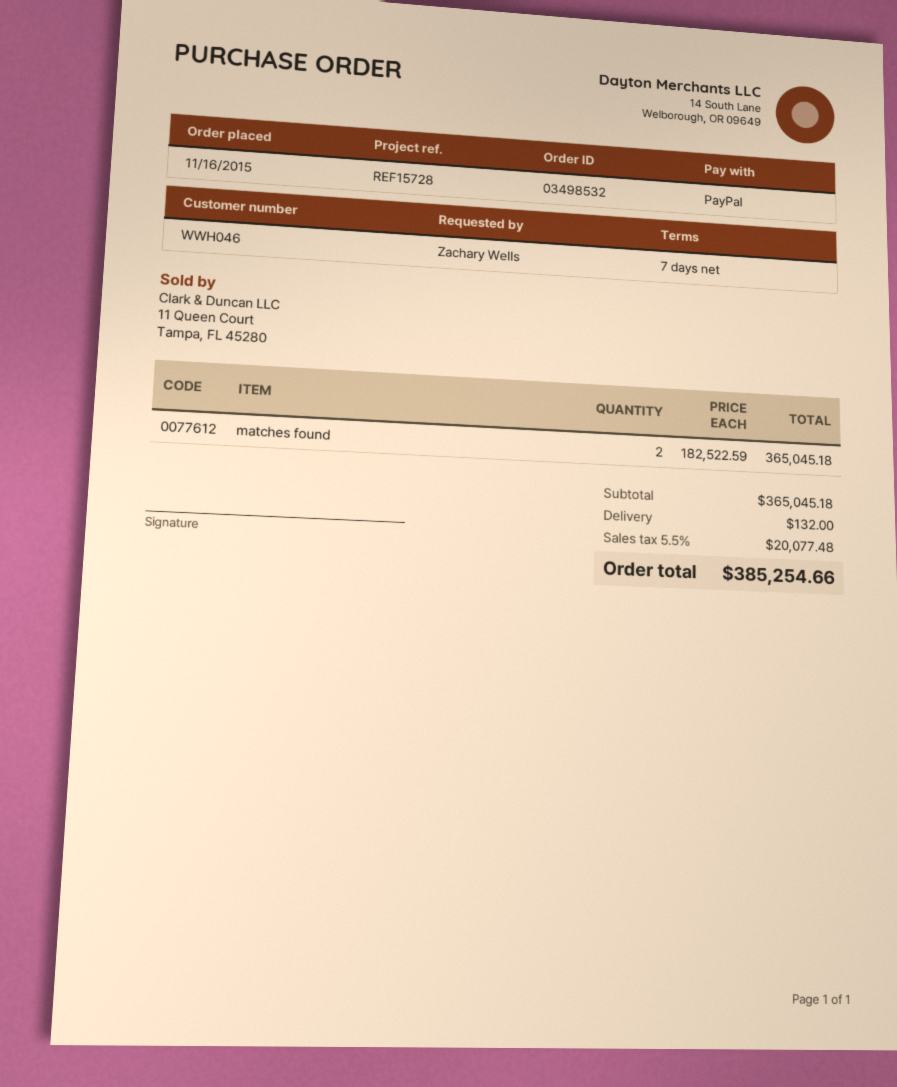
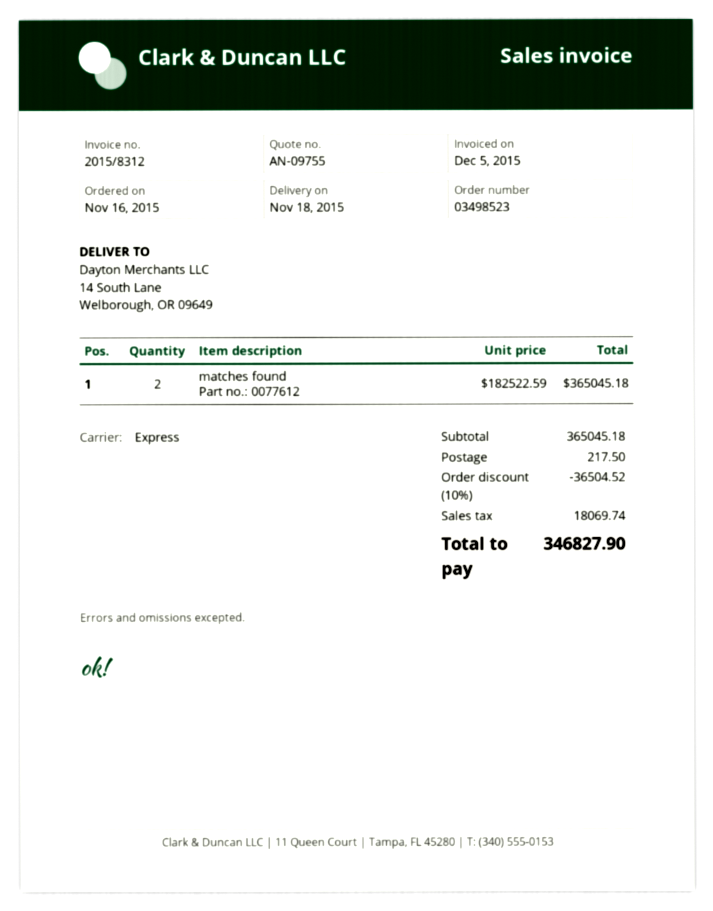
order number: 03498532 -> 03498523
discount: none -> 10% = 36504.52
shipping: 132.00 -> 217.50
tax: 20077.48 -> 18069.74
total: 385254.66 -> 346827.90

